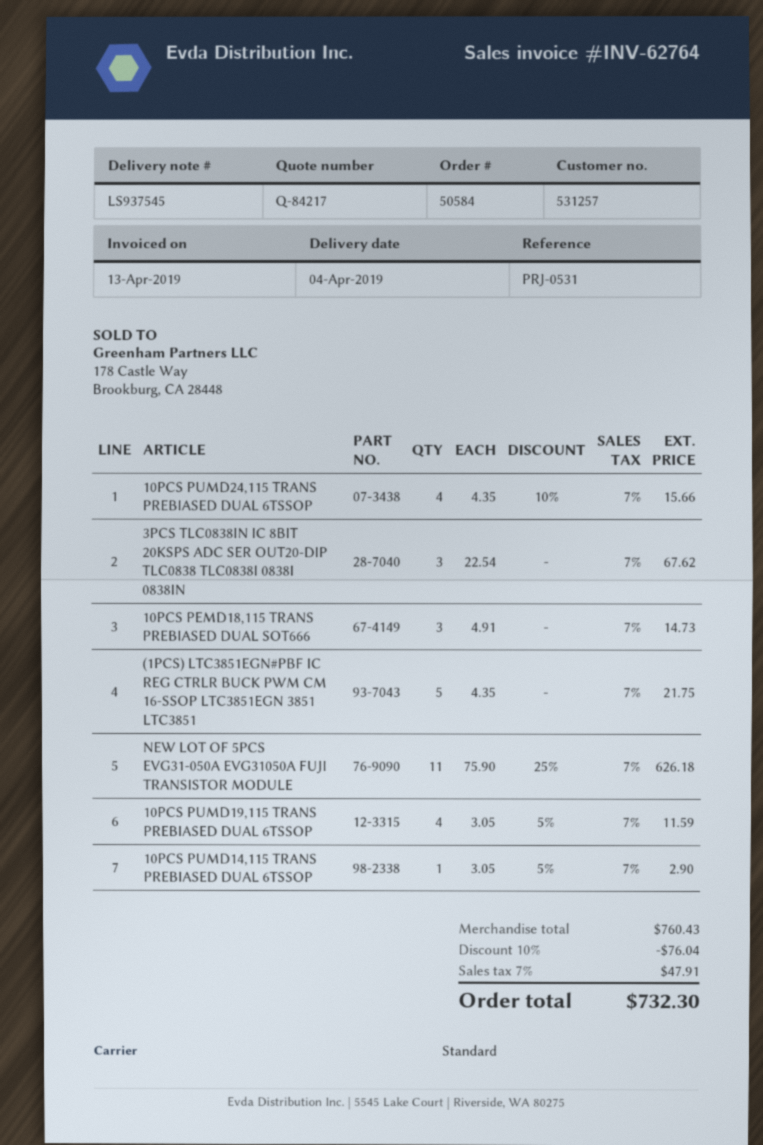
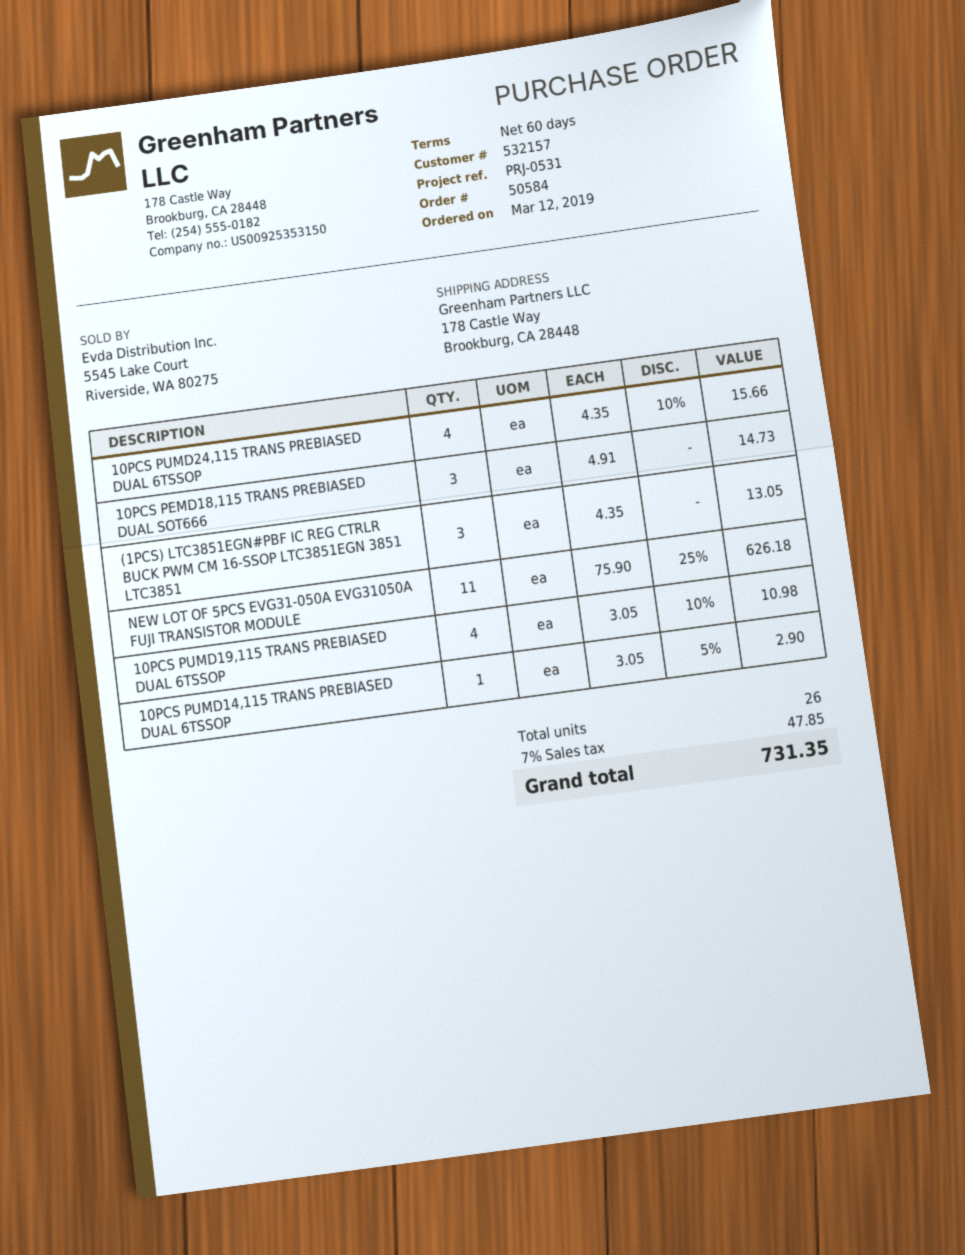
customer number: 531257 -> 532157
3PCS TLC0838IN IC 8BIT 20KSPS ADC SER OUT20-DIP TLC0838 TLC0838I 0838I 0838IN: 3 x 22.54 = 67.62 -> none
(1PCS) LTC3851EGN#PBF IC REG CTRLR BUCK PWM CM 16-SSOP LTC3851EGN 3851 LTC3851: 5 x 4.35 = 21.75 -> 3 x 4.35 = 13.05
10PCS PUMD19,115 TRANS PREBIASED DUAL 6TSSOP: 4 x 3.05 - 5% = 11.59 -> 4 x 3.05 - 10% = 10.98
discount: 10% = 76.04 -> none
tax: 7% = 47.91 -> 7% = 47.85
total: 732.30 -> 731.35

